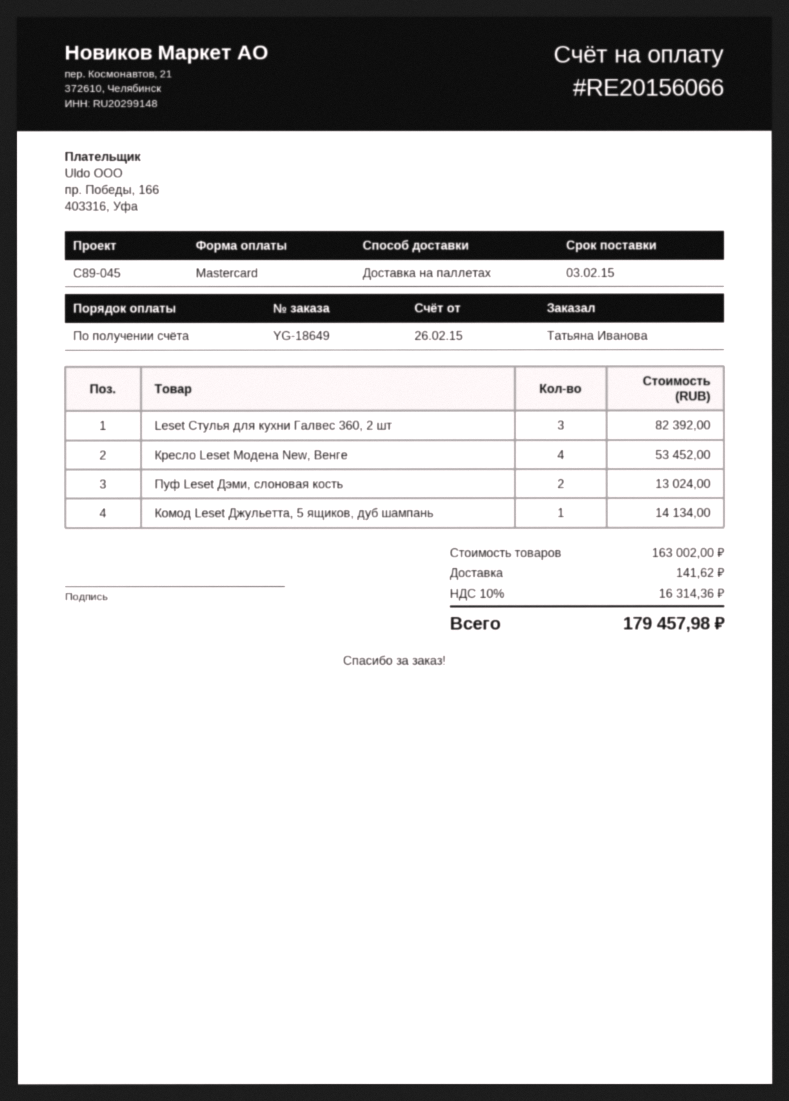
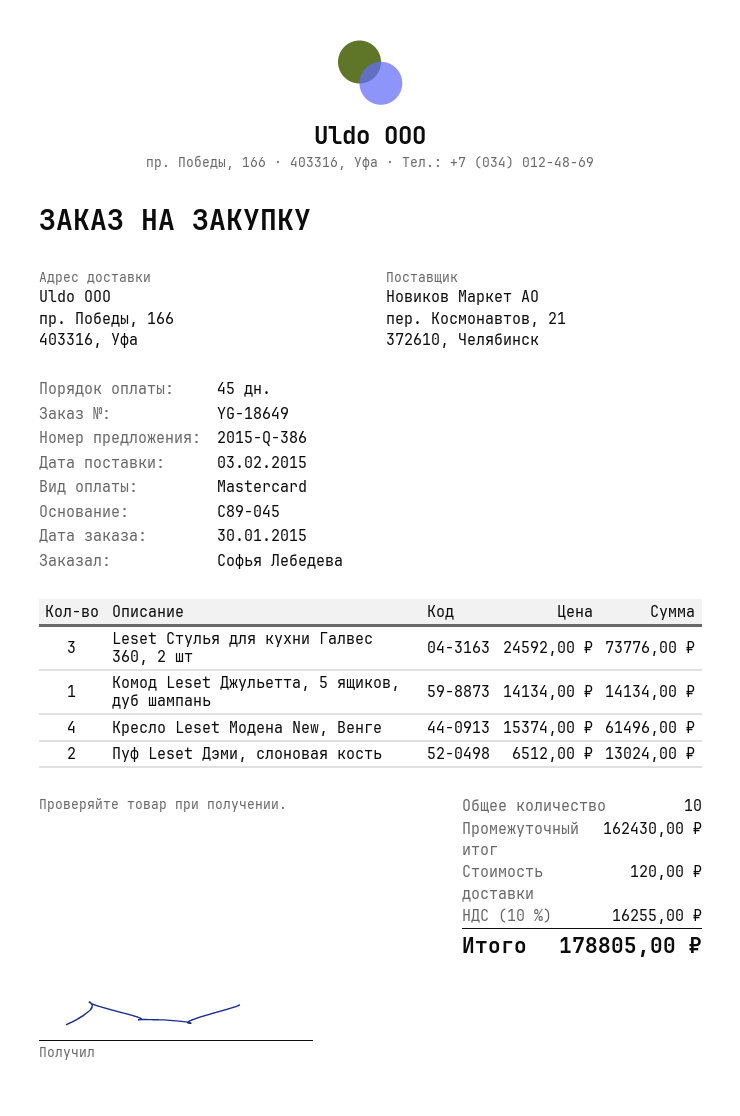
payment terms: on receipt -> 45 days
ordered by: Татьяна Иванова -> Софья Лебедева
Leset Стулья для кухни Галвес 360, 2 шт: 3 for 82392.00 -> 3 for 73776.00
Кресло Leset Модена New, Венге: 4 for 53452.00 -> 4 for 61496.00
subtotal: 163002.00 -> 162430.00
shipping: 141.62 -> 120.00
tax: 10% = 16314.36 -> 10% = 16255.00
total: 179457.98 -> 178805.00

